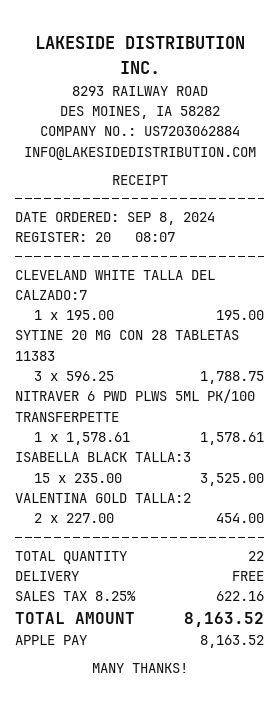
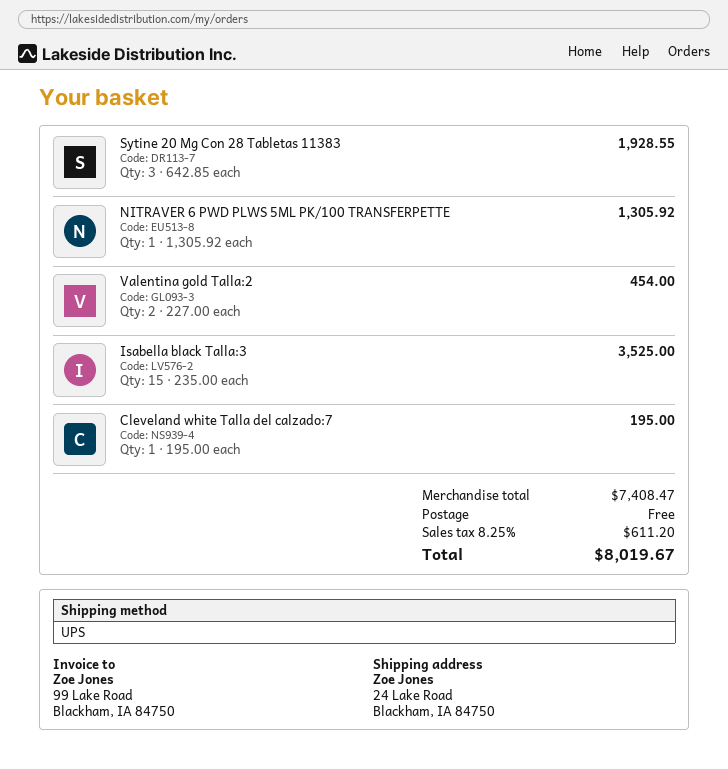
SYTINE 20 MG CON 28 TABLETAS 11383: 3 x 596.25 = 1788.75 -> 3 x 642.85 = 1928.55
NITRAVER 6 PWD PLWS 5ML PK/100 TRANSFERPETTE: 1 x 1578.61 = 1578.61 -> 1 x 1305.92 = 1305.92
tax: 8.25% = 622.16 -> 8.25% = 611.20
total: 8163.52 -> 8019.67

